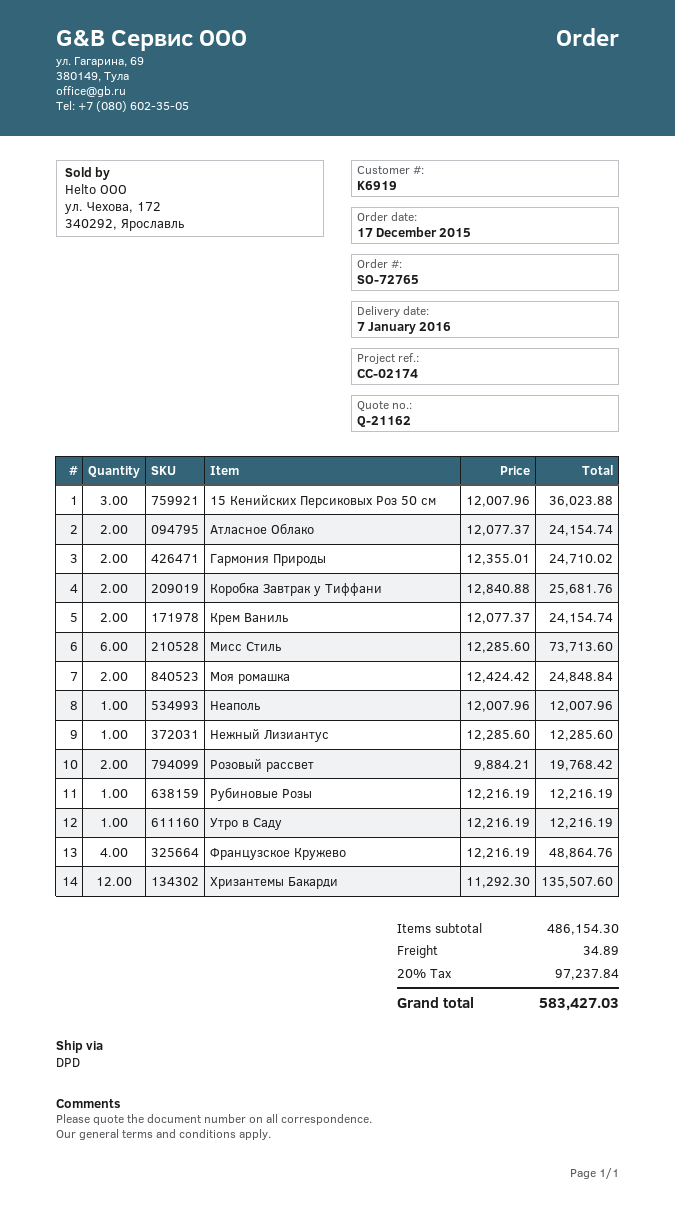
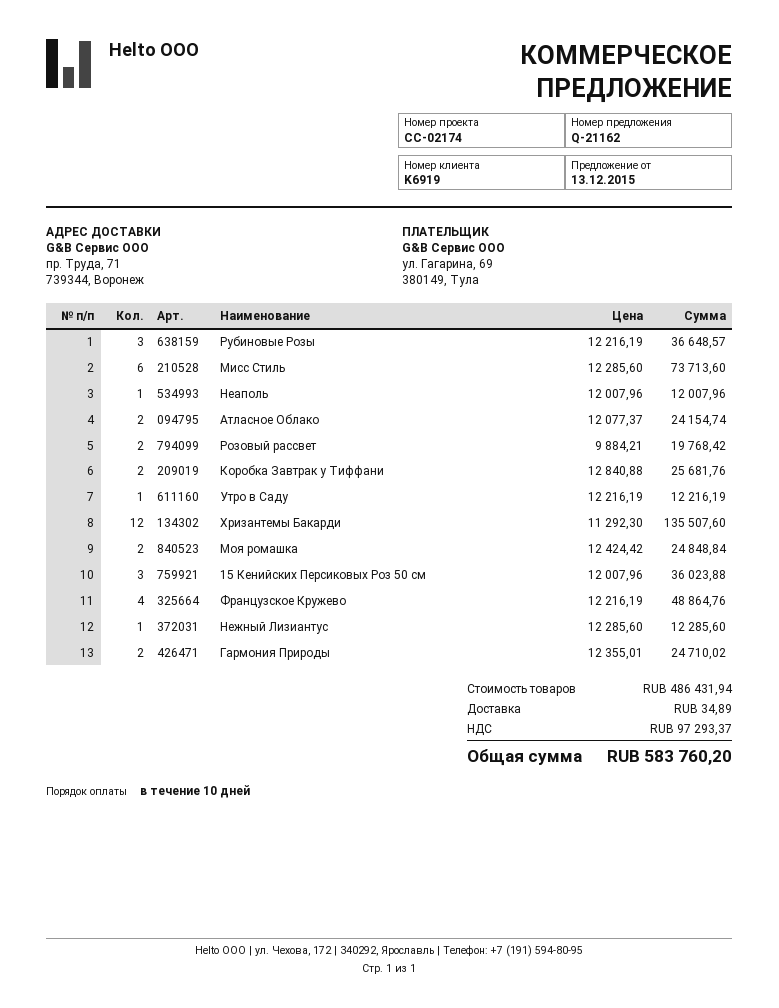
Крем Ваниль: 2 x 12077.37 = 24154.74 -> none
Рубиновые Розы: 1 x 12216.19 = 12216.19 -> 3 x 12216.19 = 36648.57
subtotal: 486154.30 -> 486431.94
tax: 97237.84 -> 97293.37
total: 583427.03 -> 583760.20

